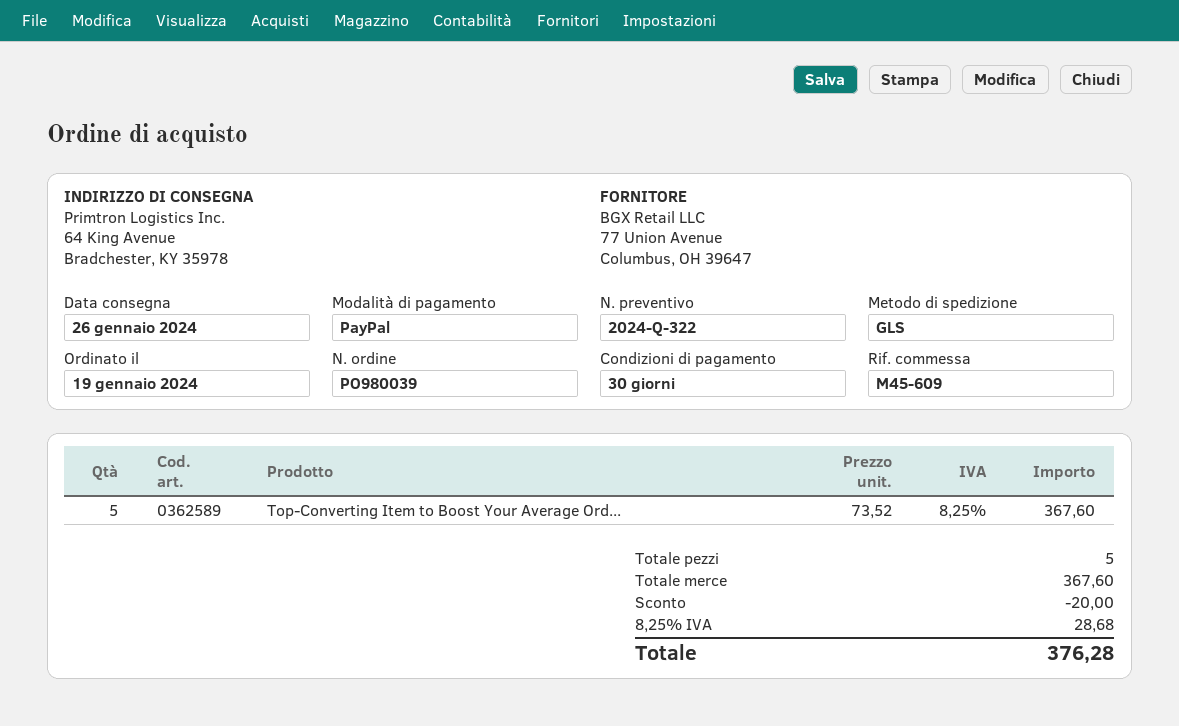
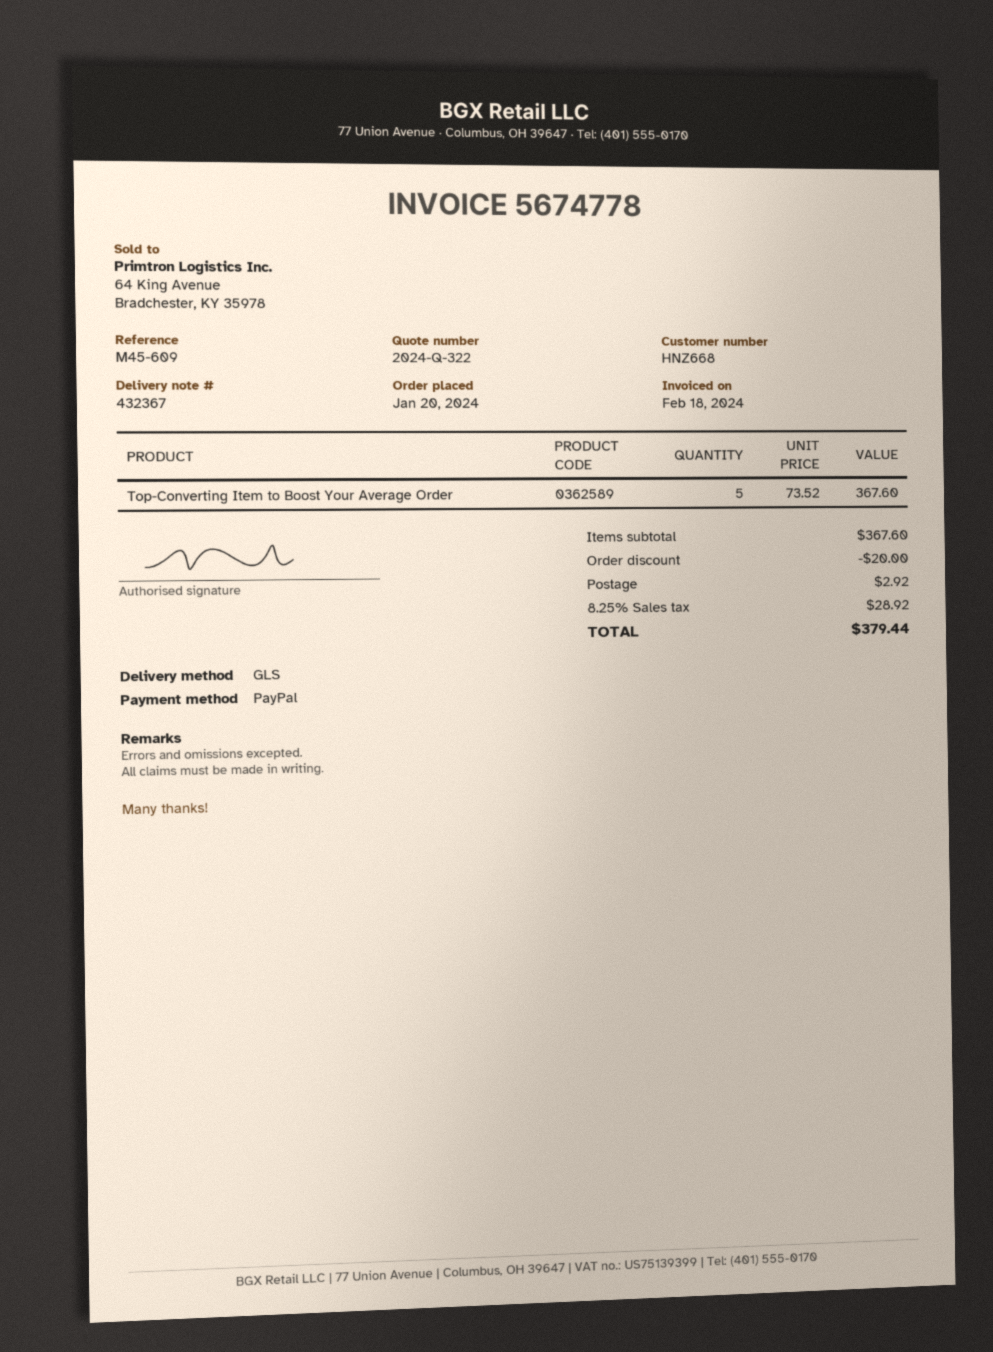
order date: 2024-01-19 -> 2024-01-20
shipping: none -> 2.92
tax: 8.25% = 28.68 -> 8.25% = 28.92
total: 376.28 -> 379.44

